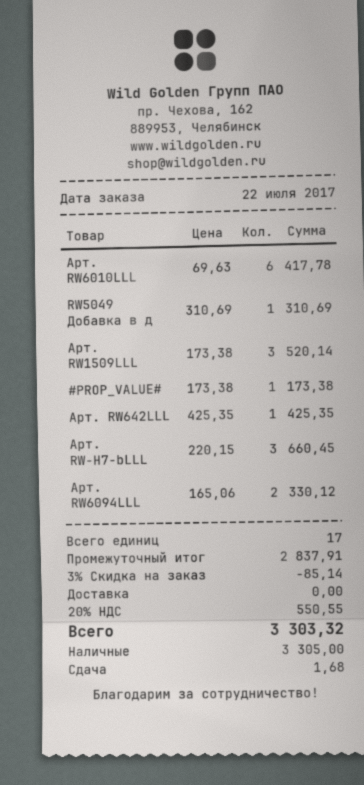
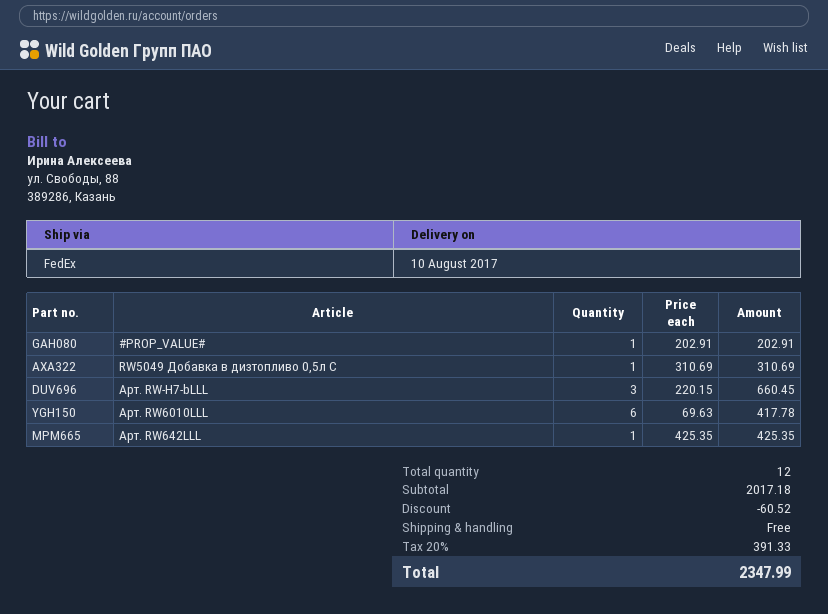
Арт. RW1509LLL: 3 x 173.38 = 520.14 -> none
#PROP_VALUE#: 1 x 173.38 = 173.38 -> 1 x 202.91 = 202.91
Арт. RW6094LLL: 2 x 165.06 = 330.12 -> none
total quantity: 17 -> 12
subtotal: 2837.91 -> 2017.18
discount: 85.14 -> 60.52
tax: 20% = 550.55 -> 20% = 391.33
total: 3303.32 -> 2347.99

